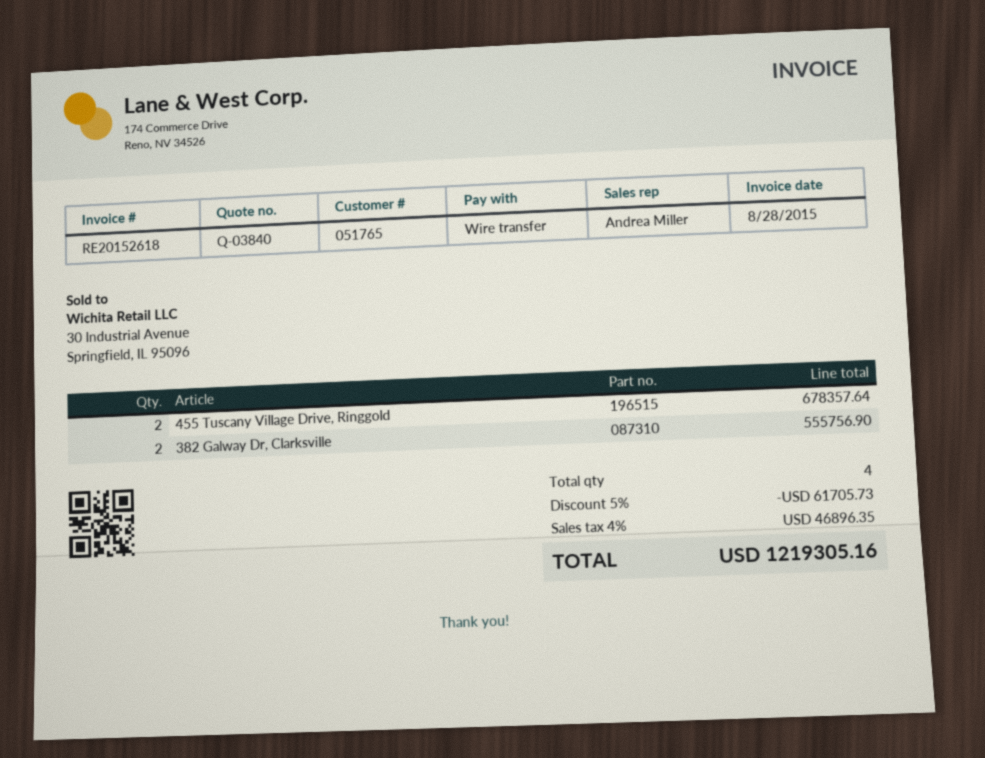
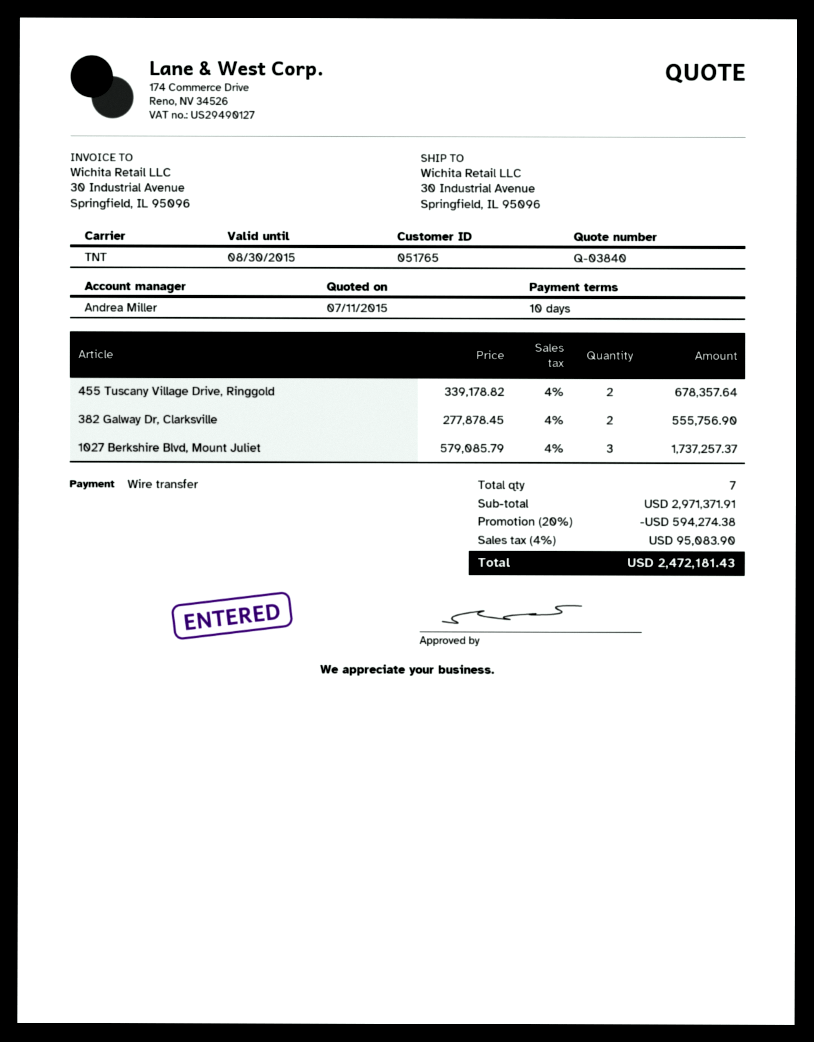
1027 Berkshire Blvd, Mount Juliet: none -> 3 for 1737257.37
total quantity: 4 -> 7
discount: 5% = 61705.73 -> 20% = 594274.38
tax: 4% = 46896.35 -> 4% = 95083.90
total: 1219305.16 -> 2472181.43

